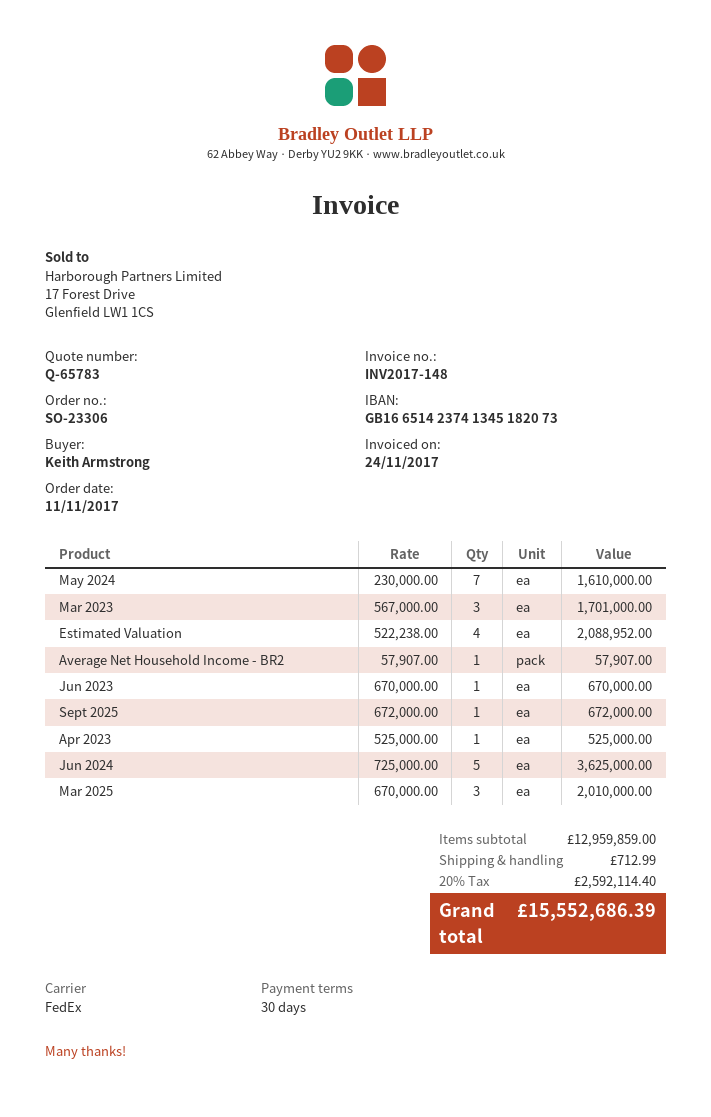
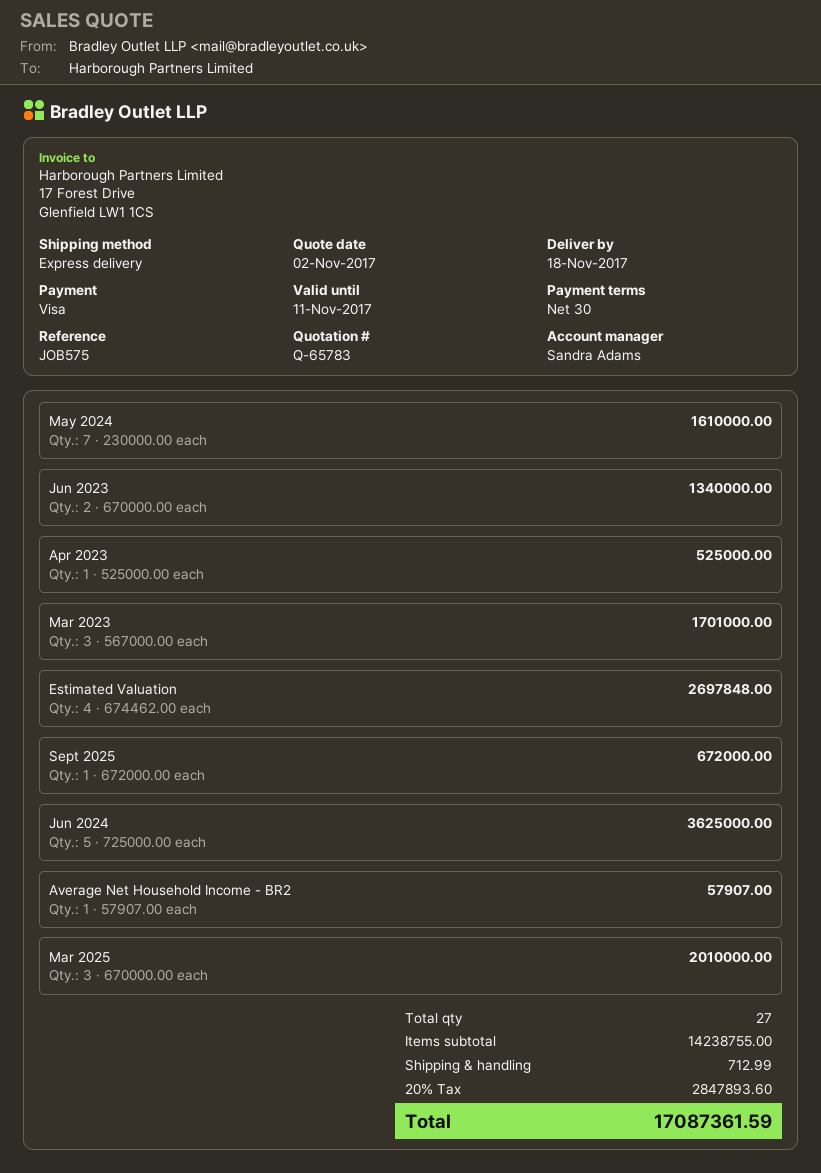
shipping method: FedEx -> express
Estimated Valuation: 4 x 522238.00 = 2088952.00 -> 4 x 674462.00 = 2697848.00
Jun 2023: 1 x 670000.00 = 670000.00 -> 2 x 670000.00 = 1340000.00
subtotal: 12959859.00 -> 14238755.00
tax: 20% = 2592114.40 -> 20% = 2847893.60
total: 15552686.39 -> 17087361.59

